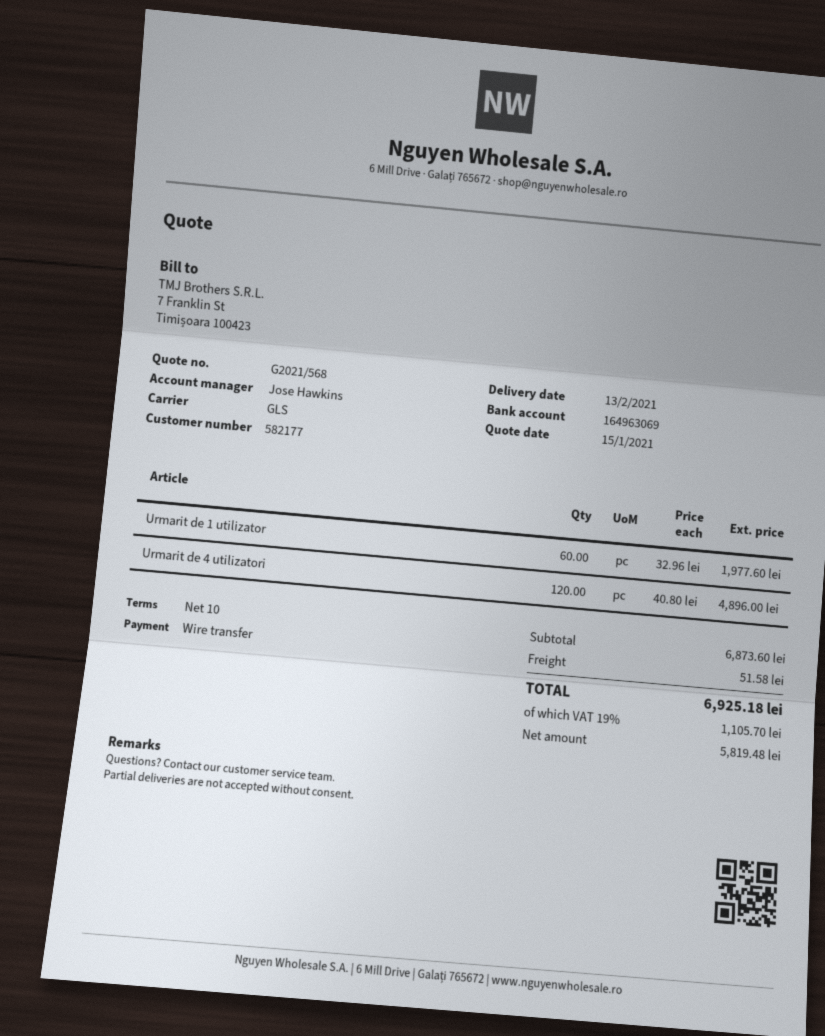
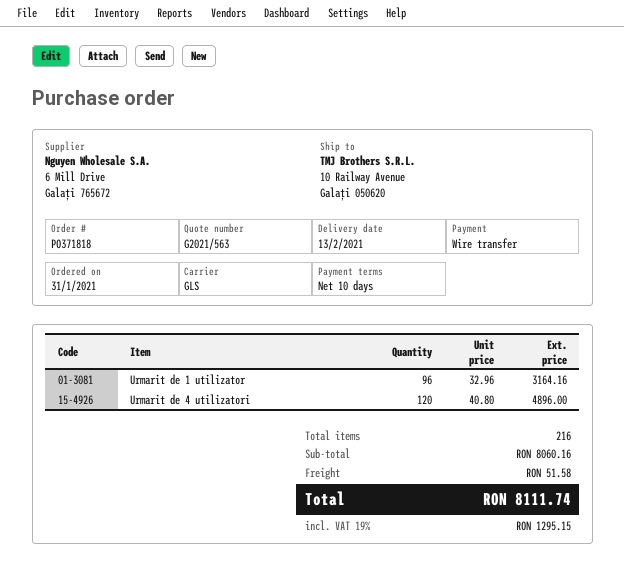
quote number: G2021/568 -> G2021/563
Urmarit de 1 utilizator: 60 x 32.96 = 1977.60 -> 96 x 32.96 = 3164.16
subtotal: 6873.60 -> 8060.16
tax: 19% = 1105.70 -> 19% = 1295.15
total: 6925.18 -> 8111.74

